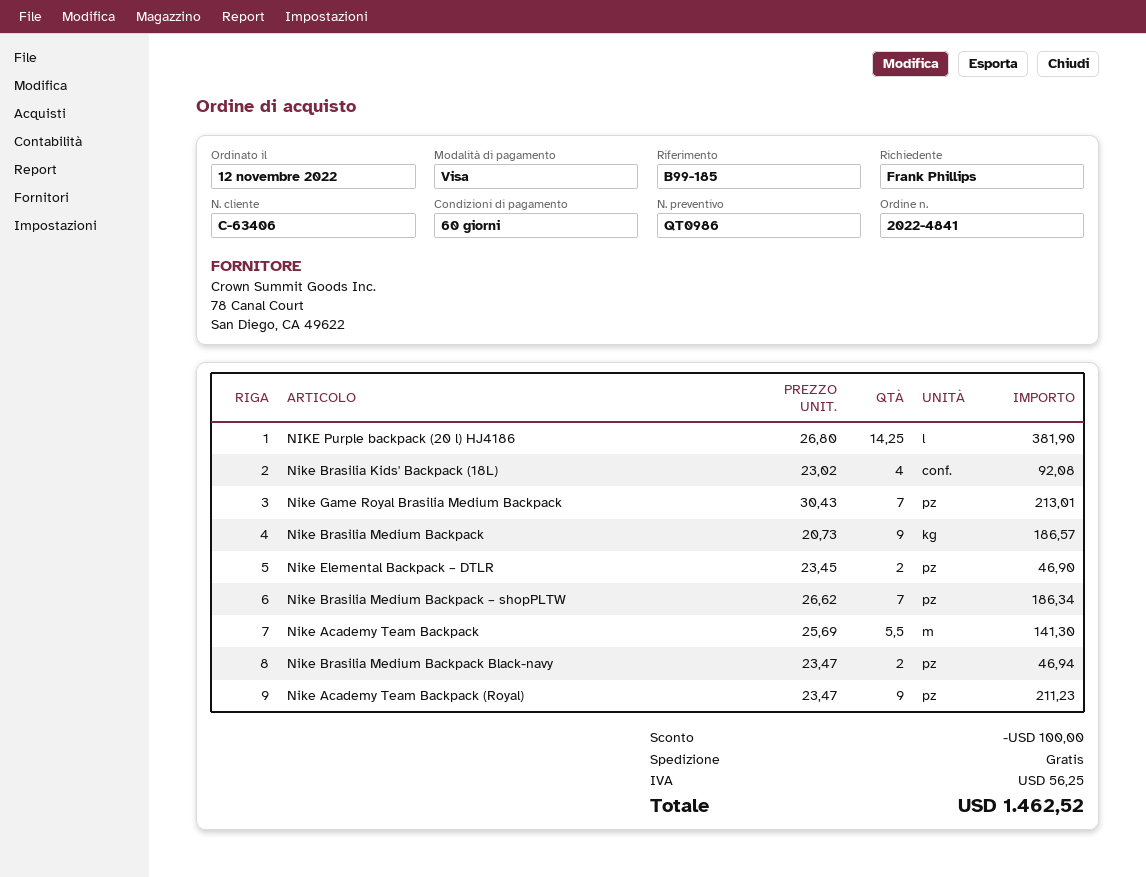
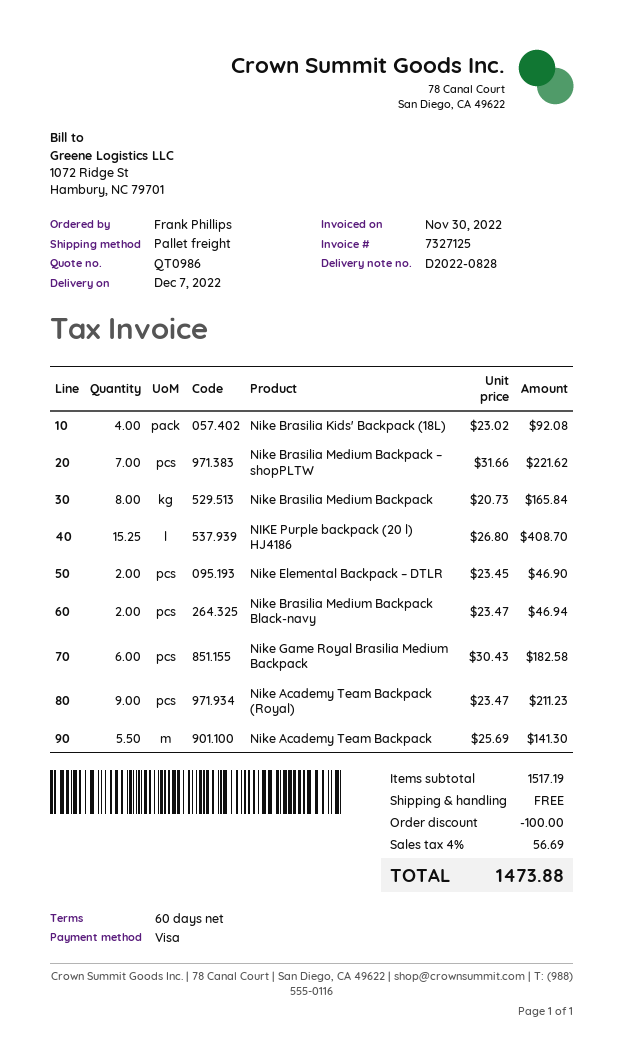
NIKE Purple backpack (20 l) HJ4186: 14.25 x 26.80 = 381.90 -> 15.25 x 26.80 = 408.70
Nike Game Royal Brasilia Medium Backpack: 7 x 30.43 = 213.01 -> 6 x 30.43 = 182.58
Nike Brasilia Medium Backpack: 9 x 20.73 = 186.57 -> 8 x 20.73 = 165.84
Nike Brasilia Medium Backpack – shopPLTW: 7 x 26.62 = 186.34 -> 7 x 31.66 = 221.62
tax: 56.25 -> 56.69
total: 1462.52 -> 1473.88

